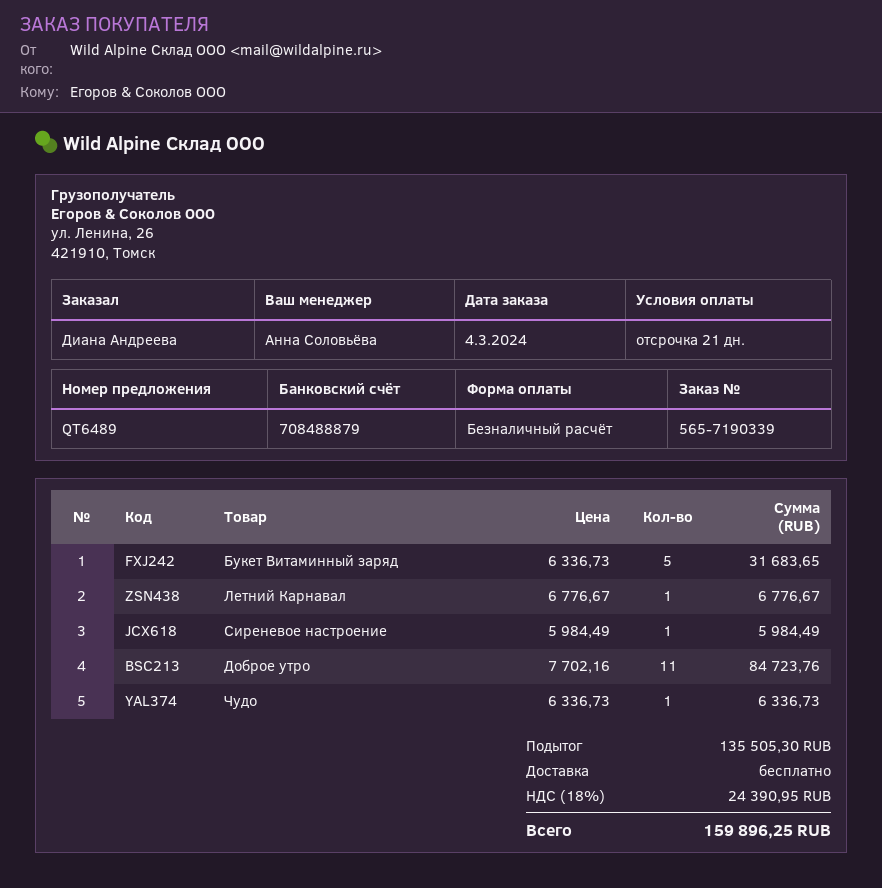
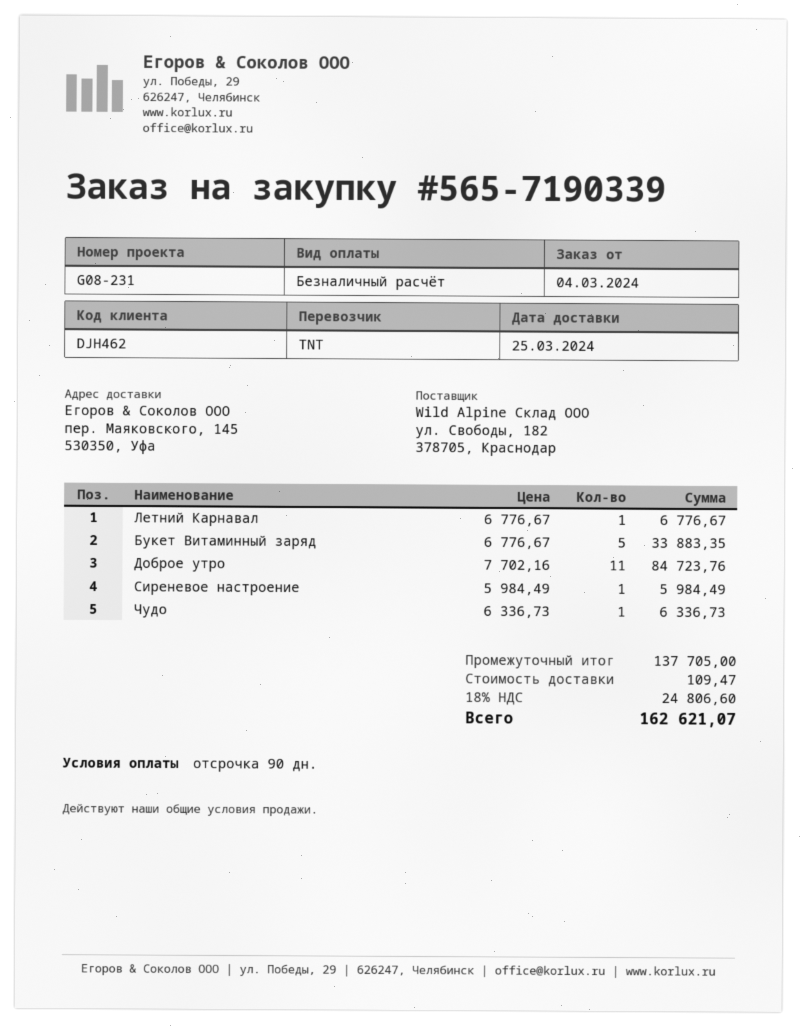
payment terms: 21 days -> 90 days
ship to: ул. Ленина, 26, 421910, Томск -> пер. Маяковского, 145, 530350, Уфа
Букет Витаминный заряд: 5 x 6336.73 = 31683.65 -> 5 x 6776.67 = 33883.35
subtotal: 135505.30 -> 137705.00
shipping: 0.00 -> 109.47
tax: 18% = 24390.95 -> 18% = 24806.60
total: 159896.25 -> 162621.07

